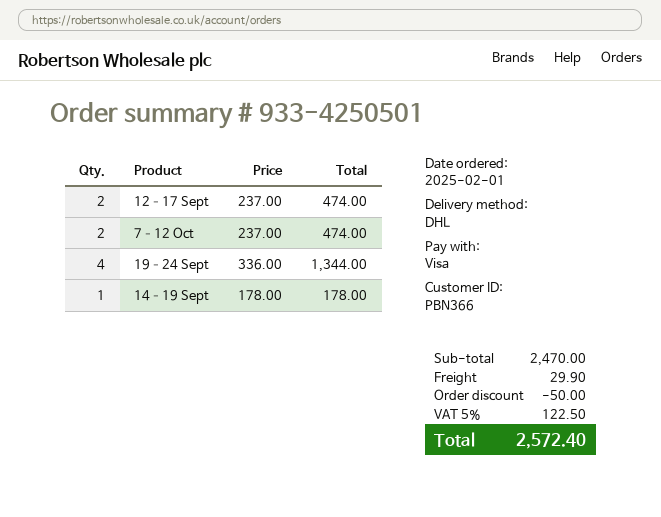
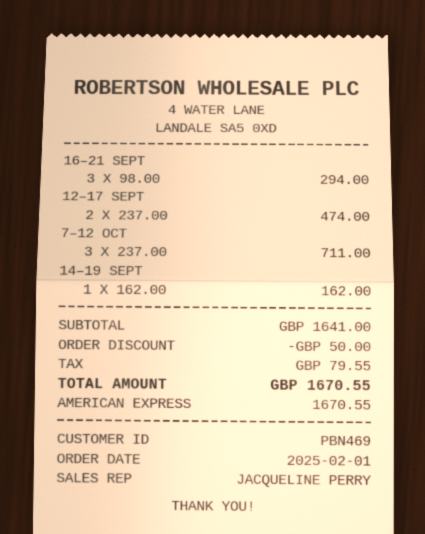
customer number: PBN366 -> PBN469
payment method: Visa -> American Express
7–12 Oct: 2 x 237.00 = 474.00 -> 3 x 237.00 = 711.00
19–24 Sept: 4 x 336.00 = 1344.00 -> none
14–19 Sept: 1 x 178.00 = 178.00 -> 1 x 162.00 = 162.00
16–21 SEPT: none -> 3 x 98.00 = 294.00
subtotal: 2470.00 -> 1641.00
shipping: 29.90 -> none
tax: 122.50 -> 79.55
total: 2572.40 -> 1670.55

